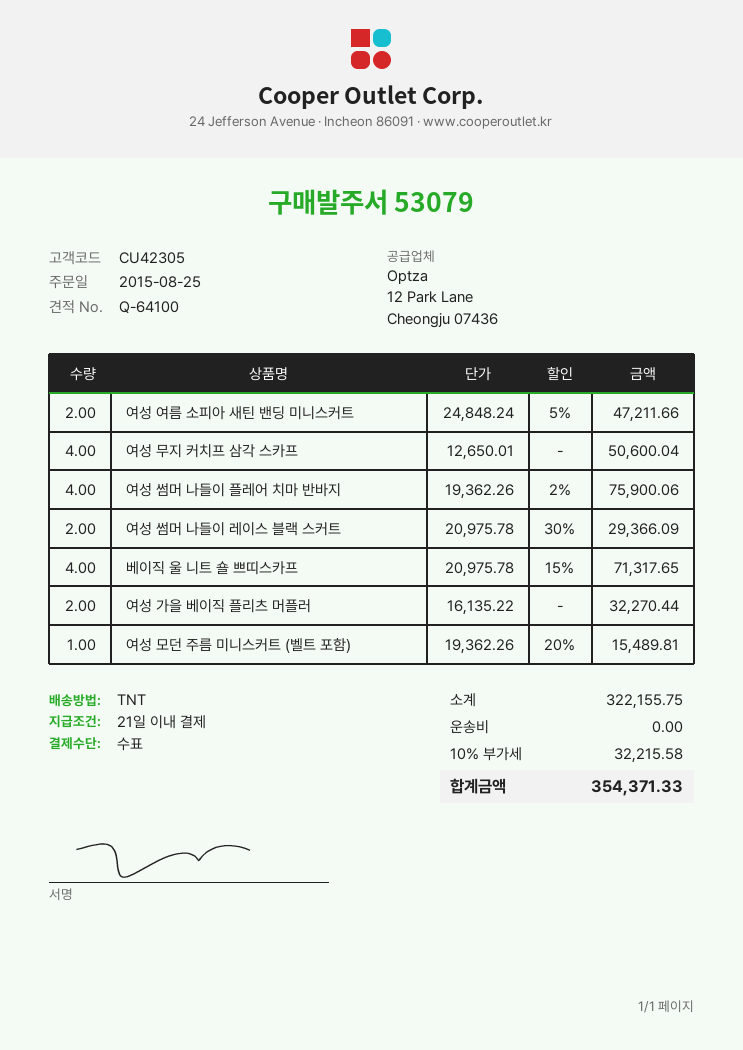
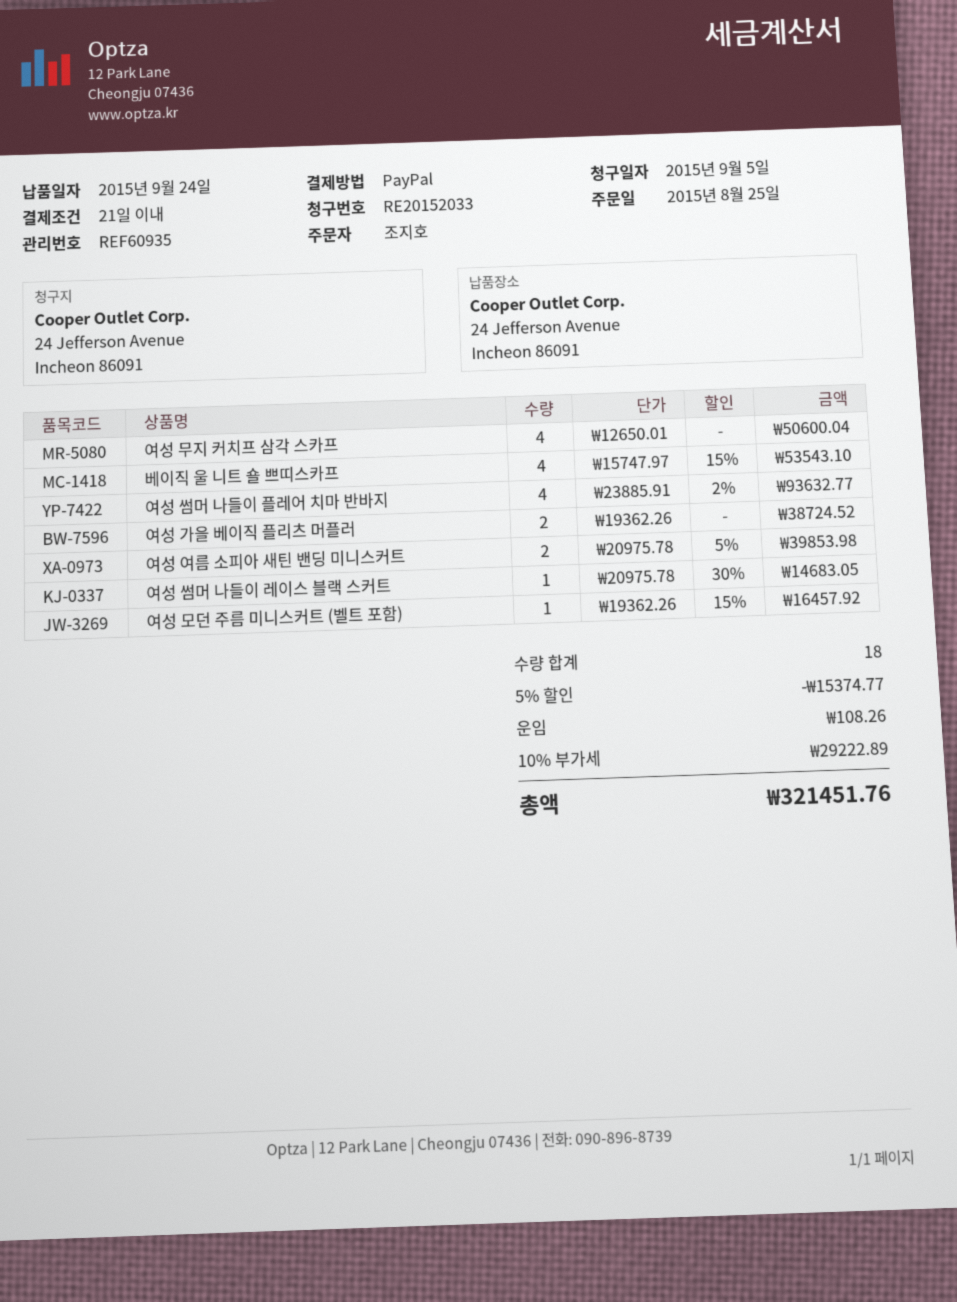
payment method: cheque -> PayPal
여성 여름 소피아 새틴 밴딩 미니스커트: 2 x 24848.24 - 5% = 47211.66 -> 2 x 20975.78 - 5% = 39853.98
여성 썸머 나들이 플레어 치마 반바지: 4 x 19362.26 - 2% = 75900.06 -> 4 x 23885.91 - 2% = 93632.77
여성 썸머 나들이 레이스 블랙 스커트: 2 x 20975.78 - 30% = 29366.09 -> 1 x 20975.78 - 30% = 14683.05
베이직 울 니트 숄 쁘띠스카프: 4 x 20975.78 - 15% = 71317.65 -> 4 x 15747.97 - 15% = 53543.10
여성 가을 베이직 플리츠 머플러: 2 x 16135.22 = 32270.44 -> 2 x 19362.26 = 38724.52
여성 모던 주름 미니스커트 (벨트 포함): 1 x 19362.26 - 20% = 15489.81 -> 1 x 19362.26 - 15% = 16457.92
discount: none -> 5% = 15374.77
shipping: 0.00 -> 108.26
tax: 10% = 32215.58 -> 10% = 29222.89
total: 354371.33 -> 321451.76

